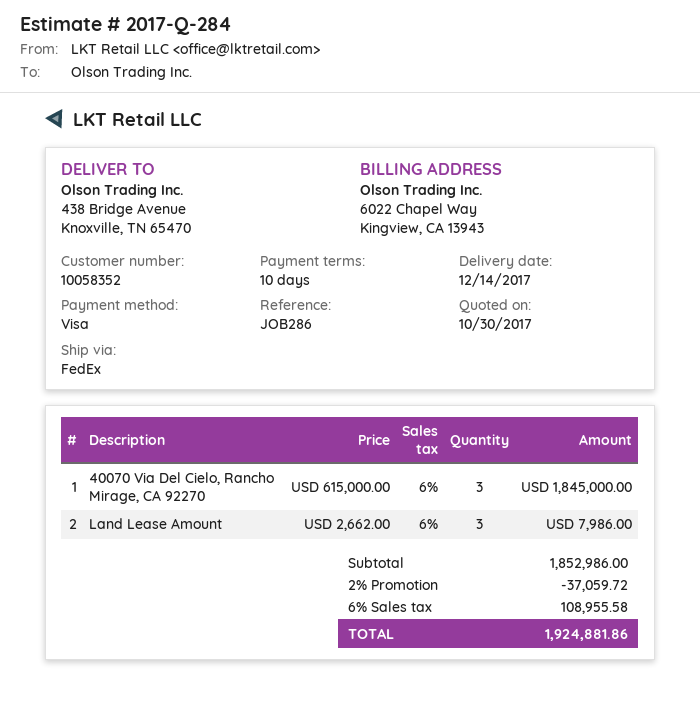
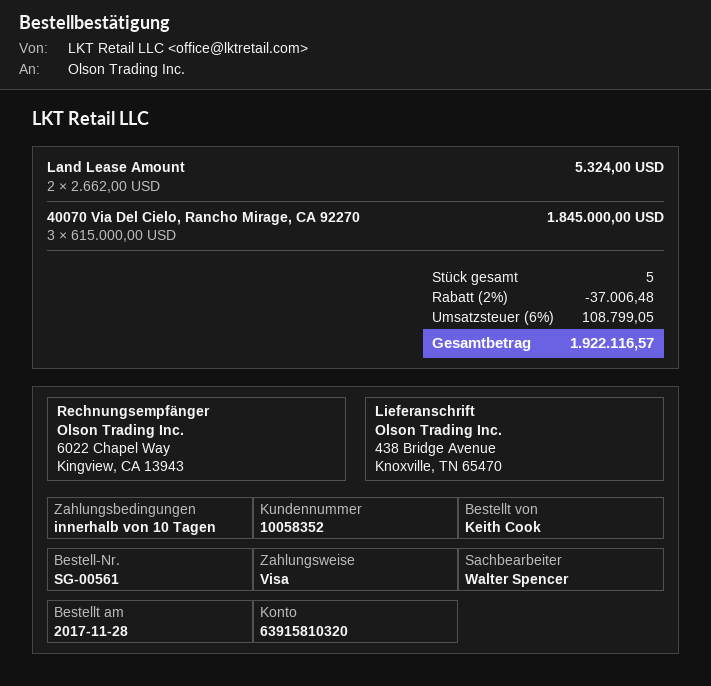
Land Lease Amount: 3 x 2662.00 = 7986.00 -> 2 x 2662.00 = 5324.00
discount: 2% = 37059.72 -> 2% = 37006.48
tax: 6% = 108955.58 -> 6% = 108799.05
total: 1924881.86 -> 1922116.57

